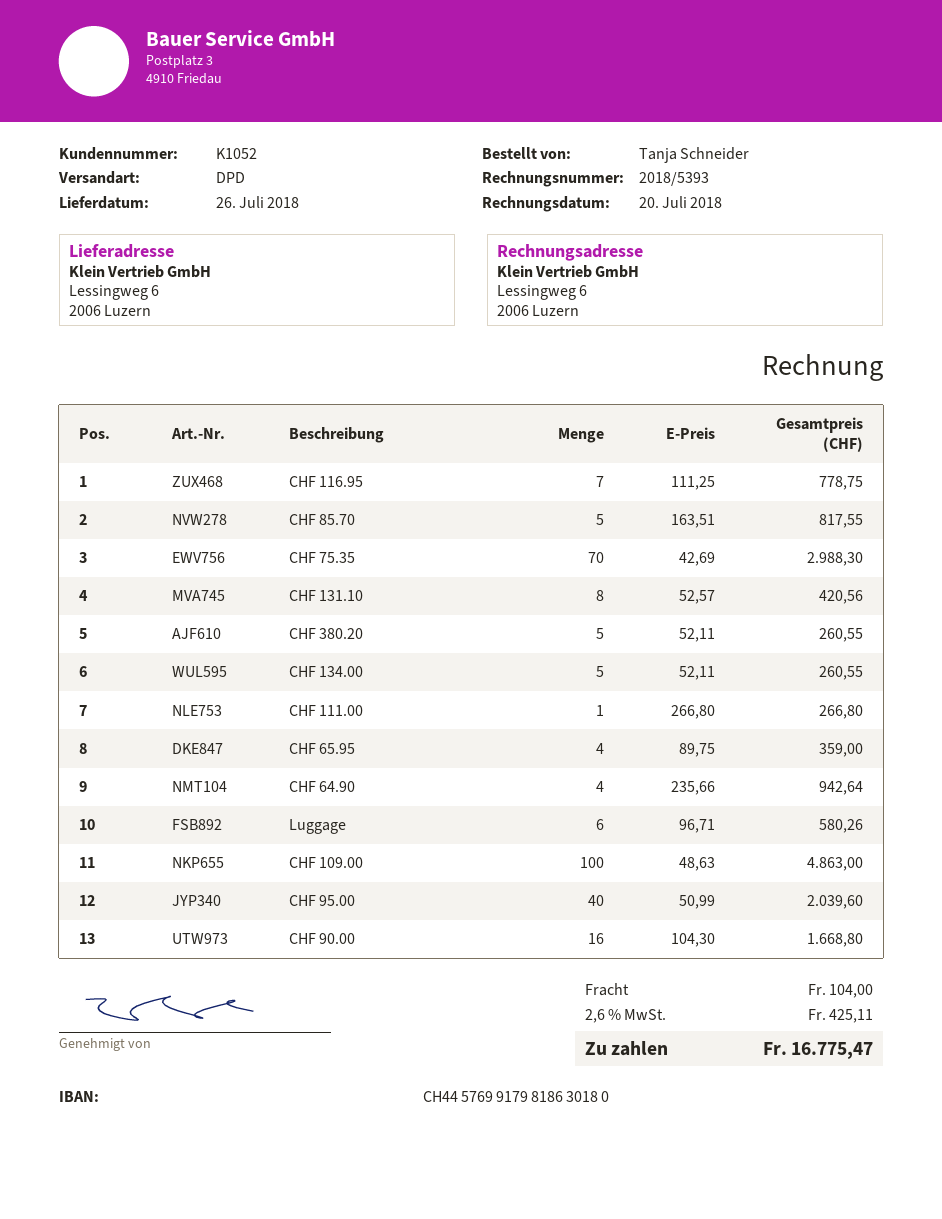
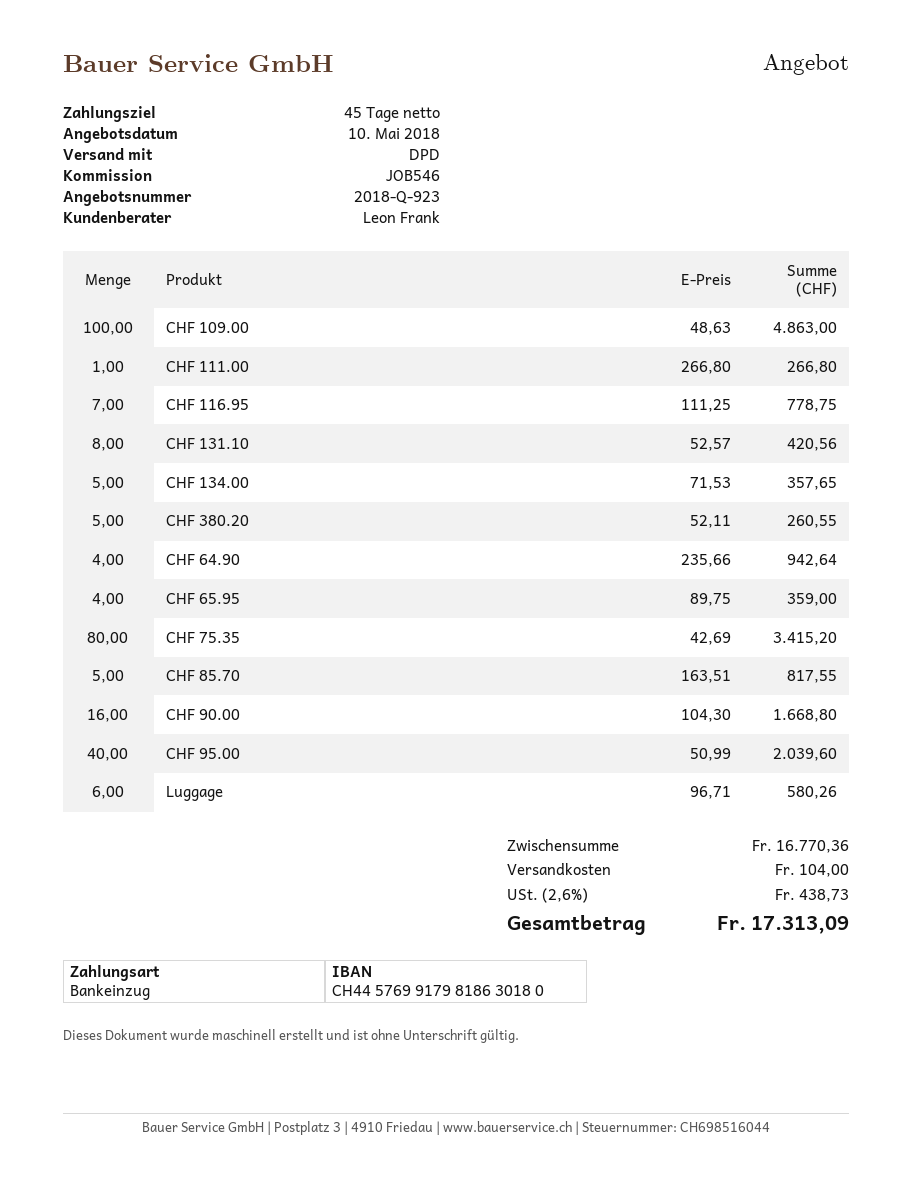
CHF 75.35: 70 x 42.69 = 2988.30 -> 80 x 42.69 = 3415.20
CHF 134.00: 5 x 52.11 = 260.55 -> 5 x 71.53 = 357.65
tax: 2.6% = 425.11 -> 2.6% = 438.73
total: 16775.47 -> 17313.09

